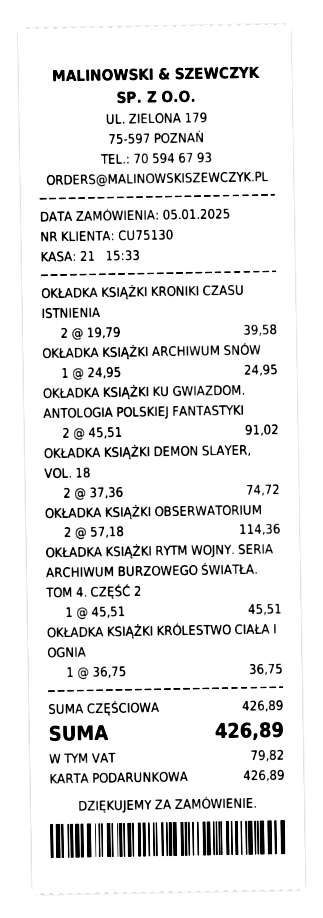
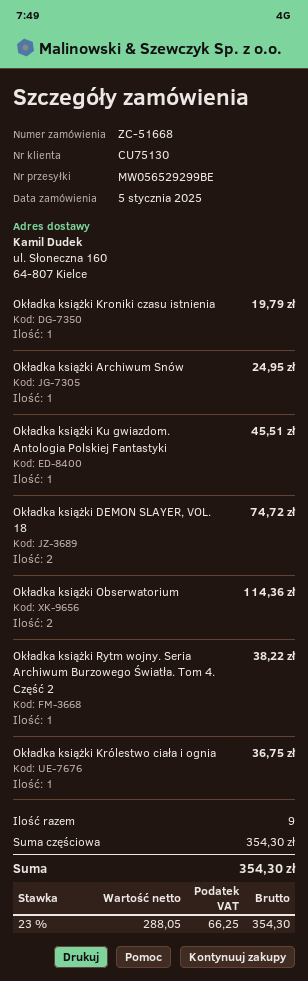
OKŁADKA KSIĄŻKI KRONIKI CZASU ISTNIENIA: 2 for 39.58 -> 1 for 19.79
OKŁADKA KSIĄŻKI KU GWIAZDOM. ANTOLOGIA POLSKIEJ FANTASTYKI: 2 for 91.02 -> 1 for 45.51
OKŁADKA KSIĄŻKI RYTM WOJNY. SERIA ARCHIWUM BURZOWEGO ŚWIATŁA. TOM 4. CZĘŚĆ 2: 1 for 45.51 -> 1 for 38.22
subtotal: 426.89 -> 354.30
tax: 79.82 -> 66.25
total: 426.89 -> 354.30

